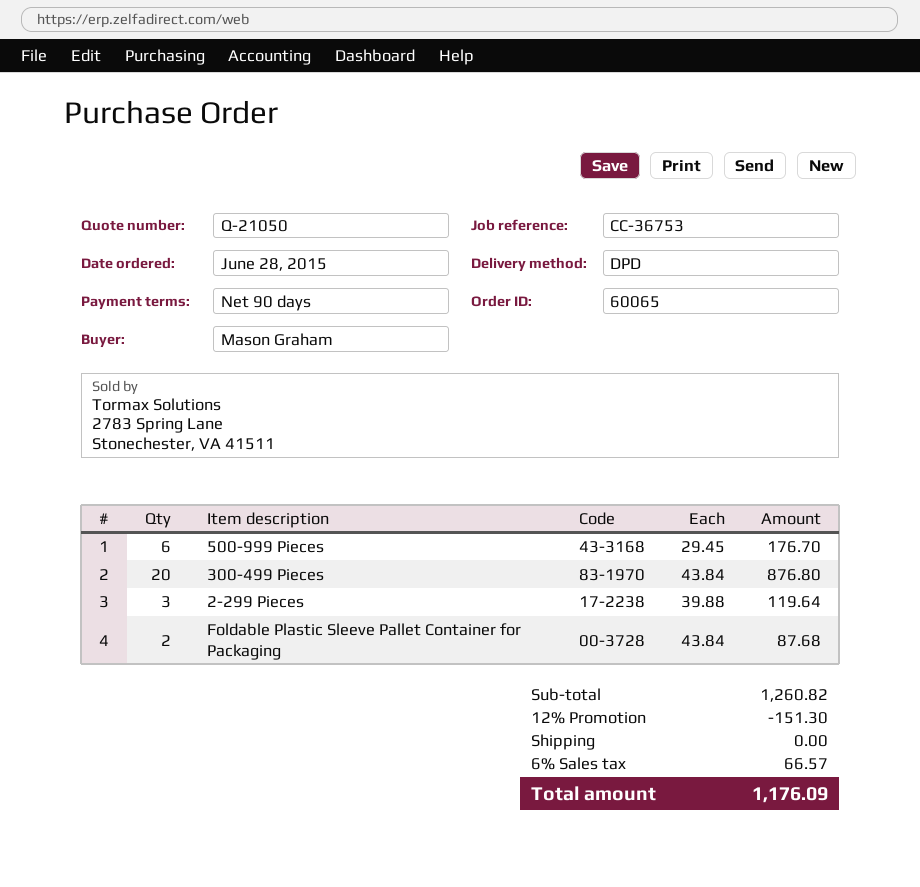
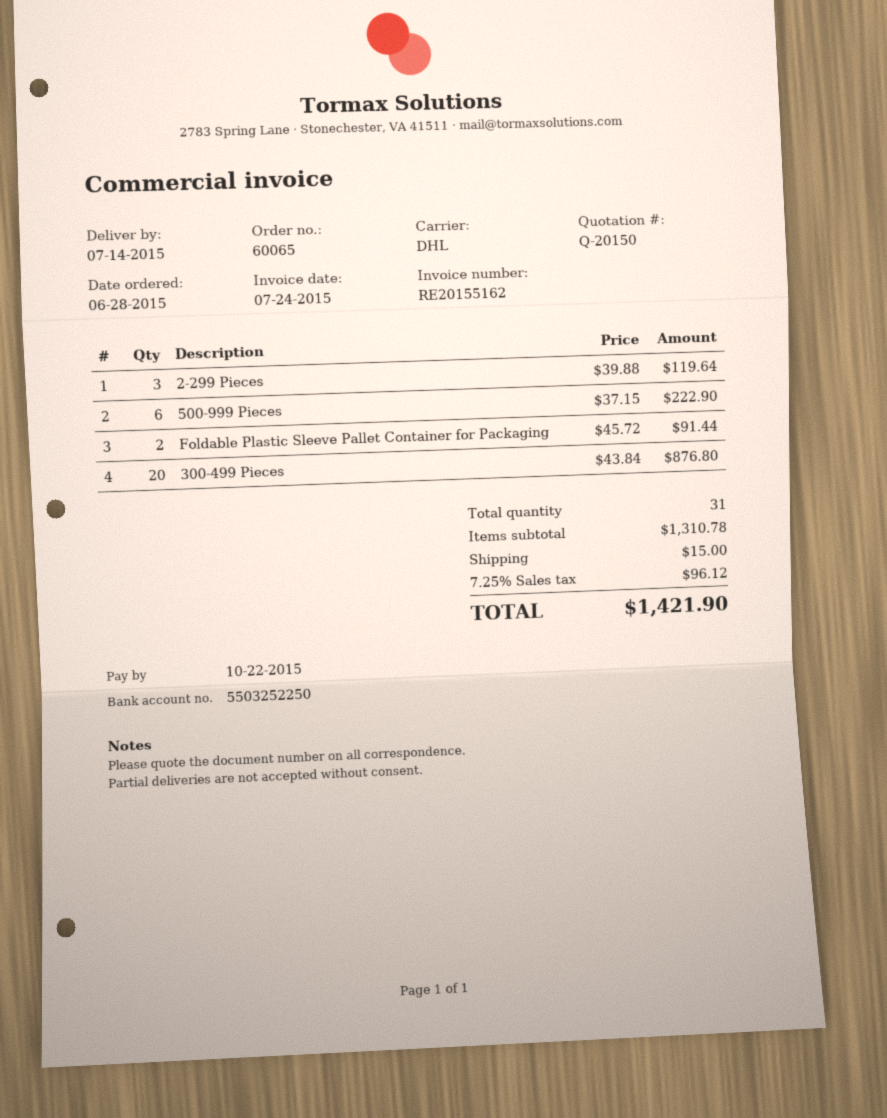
quote number: Q-21050 -> Q-20150
shipping method: DPD -> DHL
500-999 Pieces: 6 x 29.45 = 176.70 -> 6 x 37.15 = 222.90
Foldable Plastic Sleeve Pallet Container for Packaging: 2 x 43.84 = 87.68 -> 2 x 45.72 = 91.44
subtotal: 1260.82 -> 1310.78
discount: 12% = 151.30 -> none
shipping: 0.00 -> 15.00
tax: 6% = 66.57 -> 7.25% = 96.12
total: 1176.09 -> 1421.90

